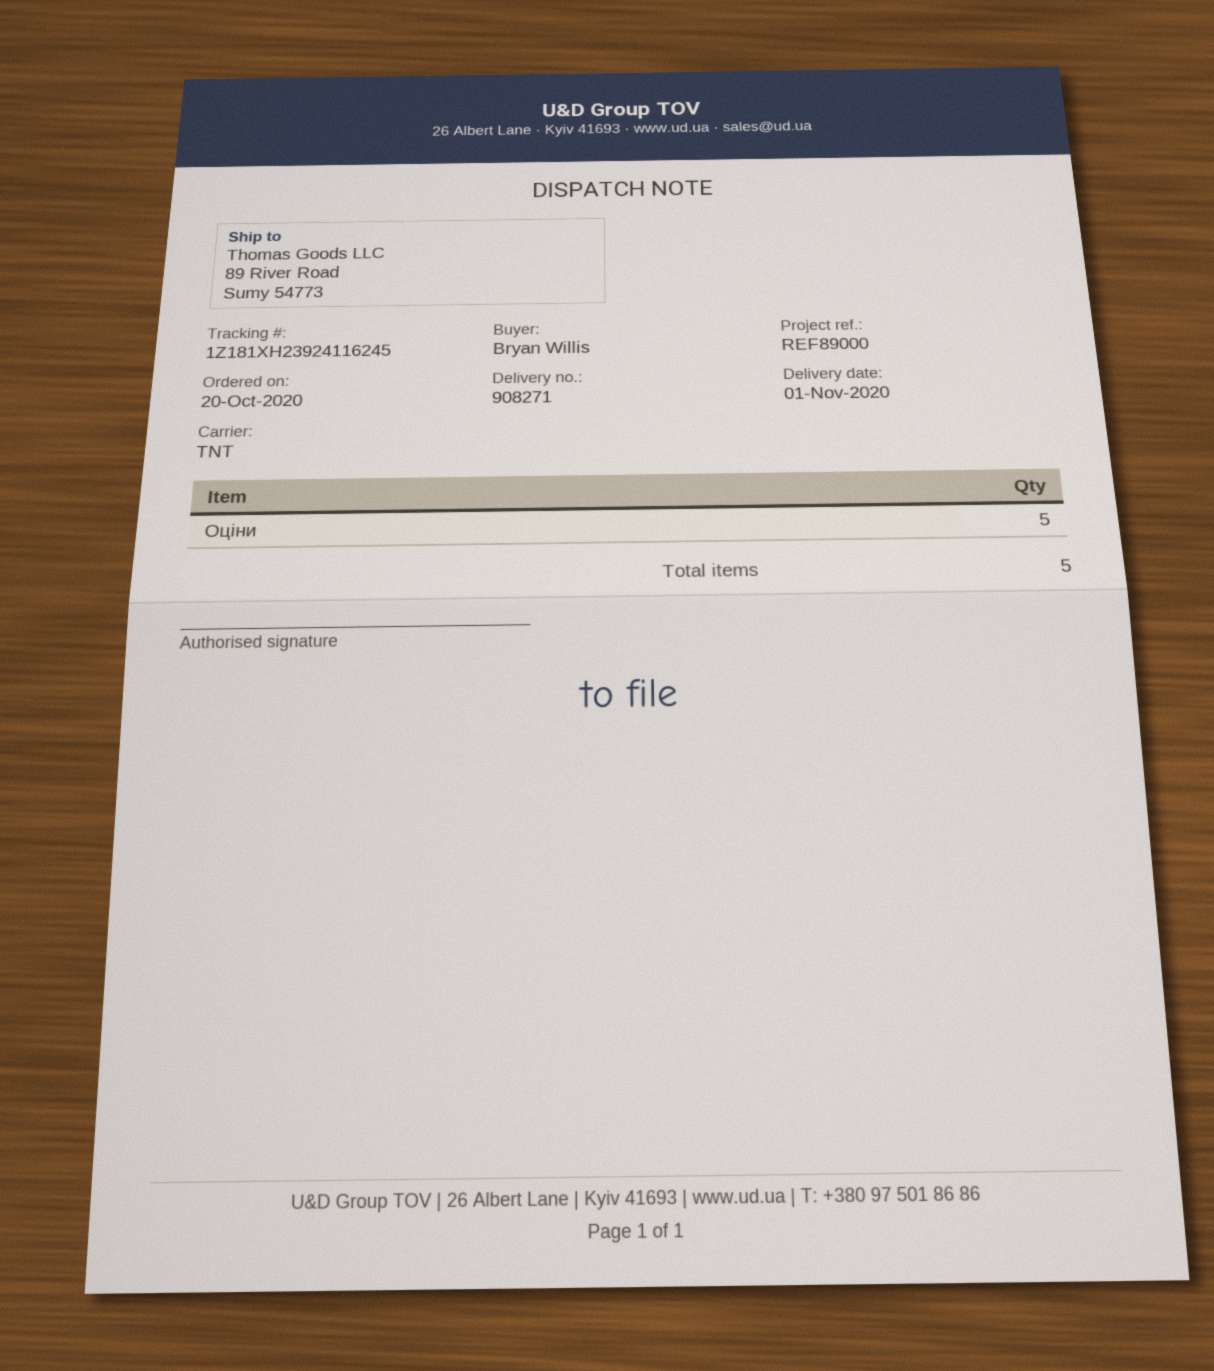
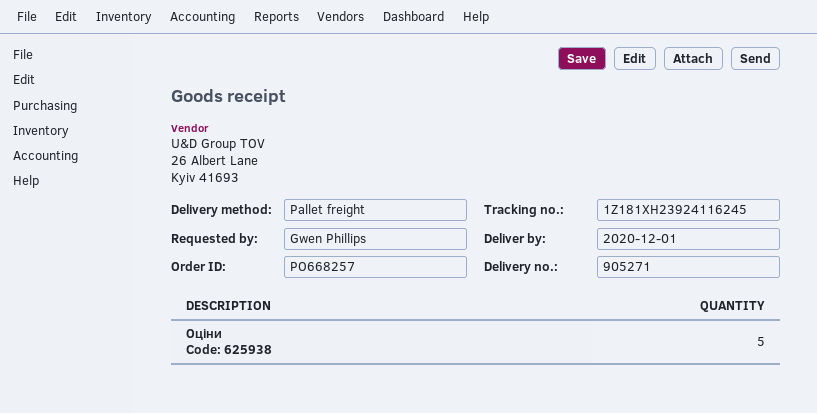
delivery note number: 908271 -> 905271
delivery date: 2020-11-01 -> 2020-12-01
ordered by: Bryan Willis -> Gwen Phillips
shipping method: TNT -> pallet freight

